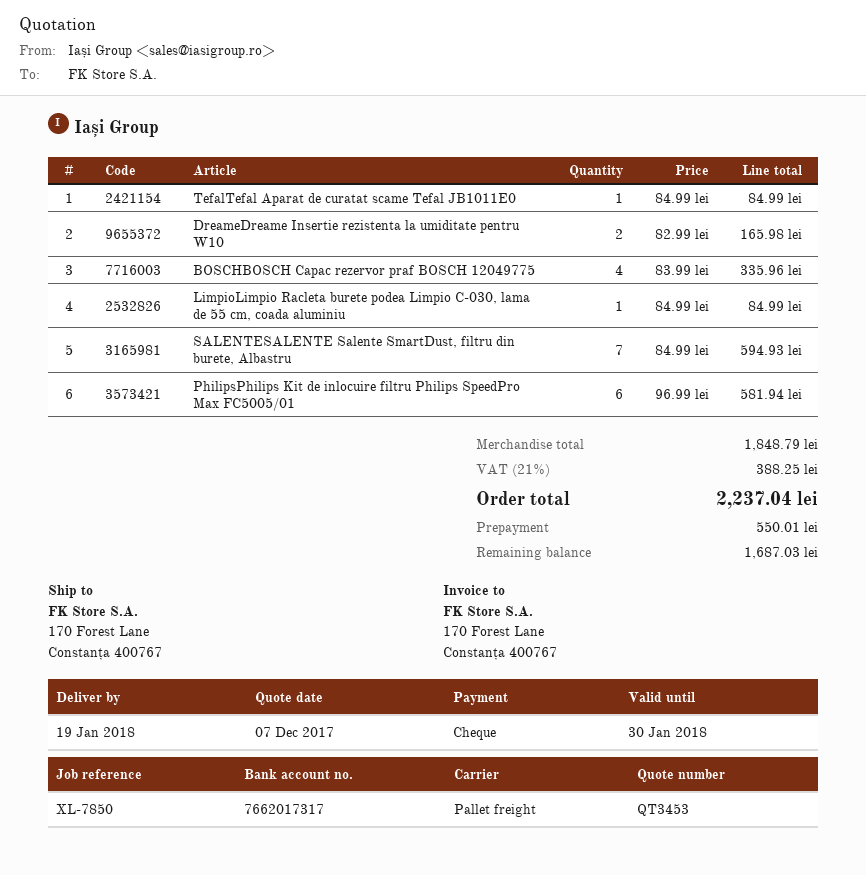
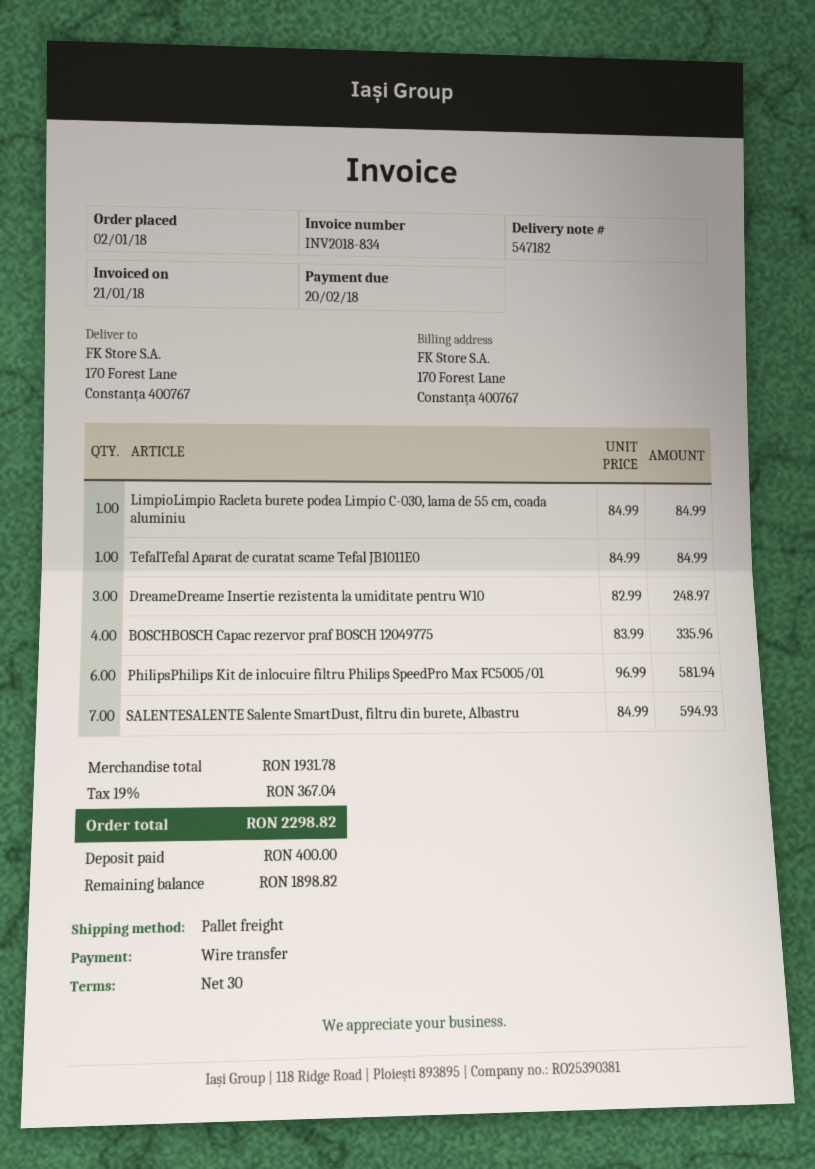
payment method: cheque -> bank transfer
DreameDreame Insertie rezistenta la umiditate pentru W10: 2 x 82.99 = 165.98 -> 3 x 82.99 = 248.97
subtotal: 1848.79 -> 1931.78
tax: 21% = 388.25 -> 19% = 367.04
total: 2237.04 -> 2298.82
deposit: 550.01 -> 400.00
balance: 1687.03 -> 1898.82

